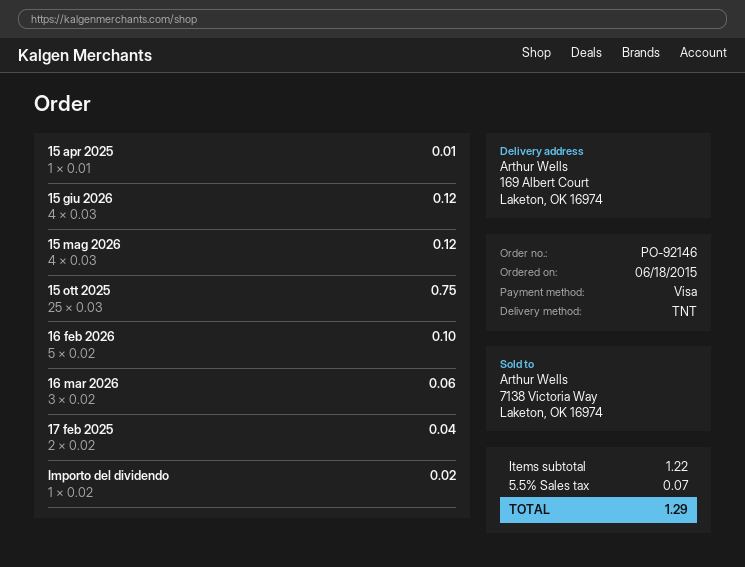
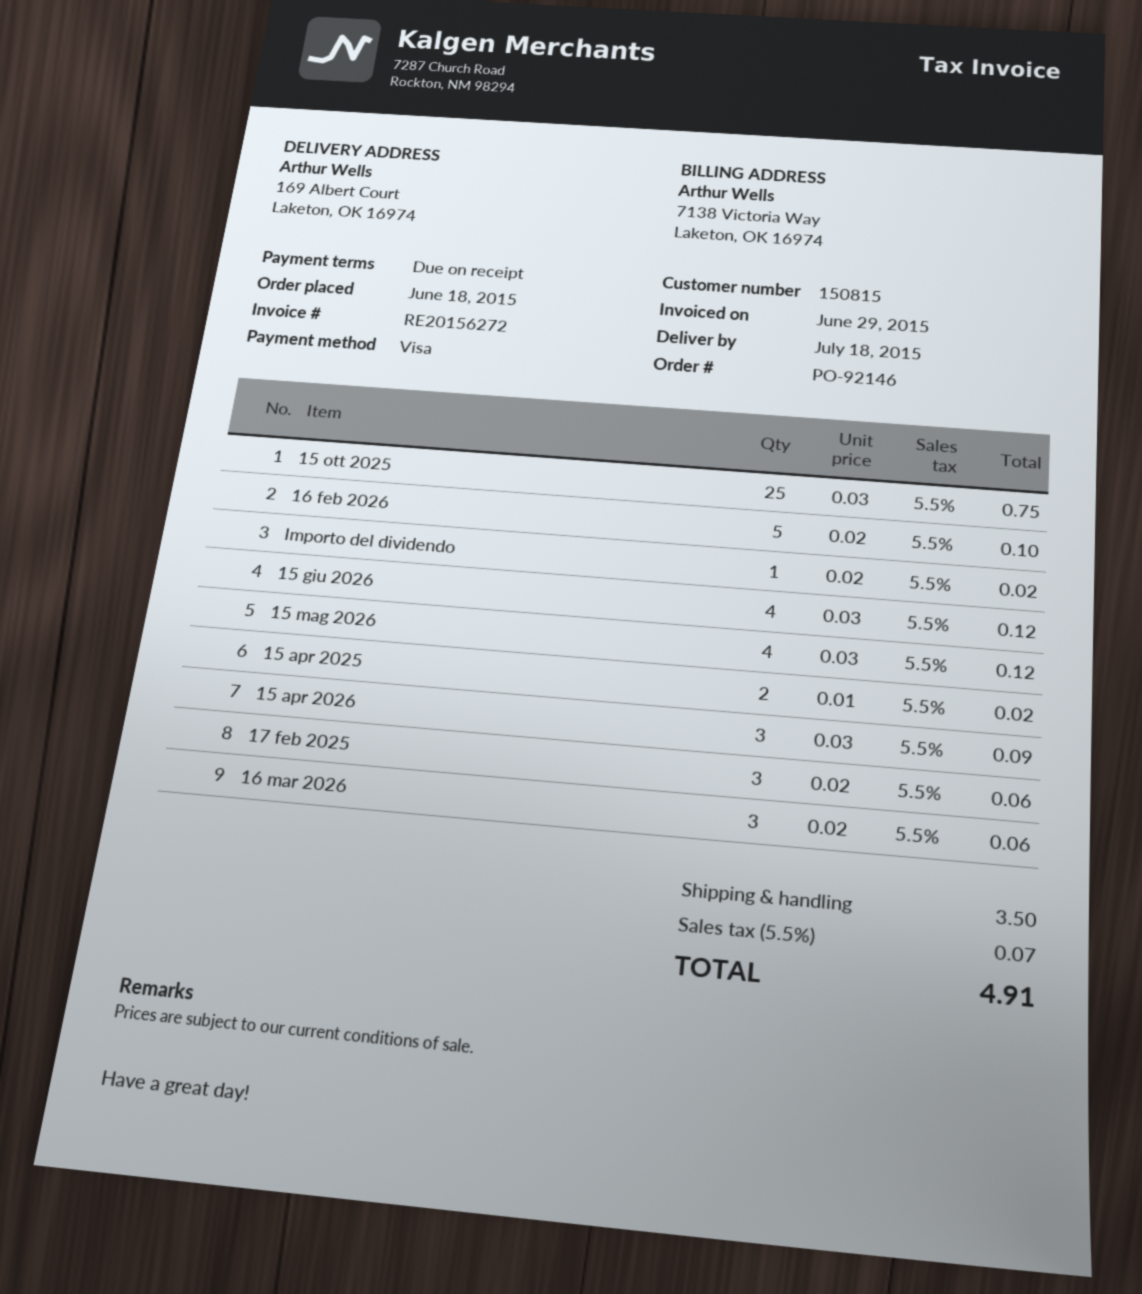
15 apr 2025: 1 x 0.01 = 0.01 -> 2 x 0.01 = 0.02
17 feb 2025: 2 x 0.02 = 0.04 -> 3 x 0.02 = 0.06
15 apr 2026: none -> 3 x 0.03 = 0.09
shipping: none -> 3.50
total: 1.29 -> 4.91

